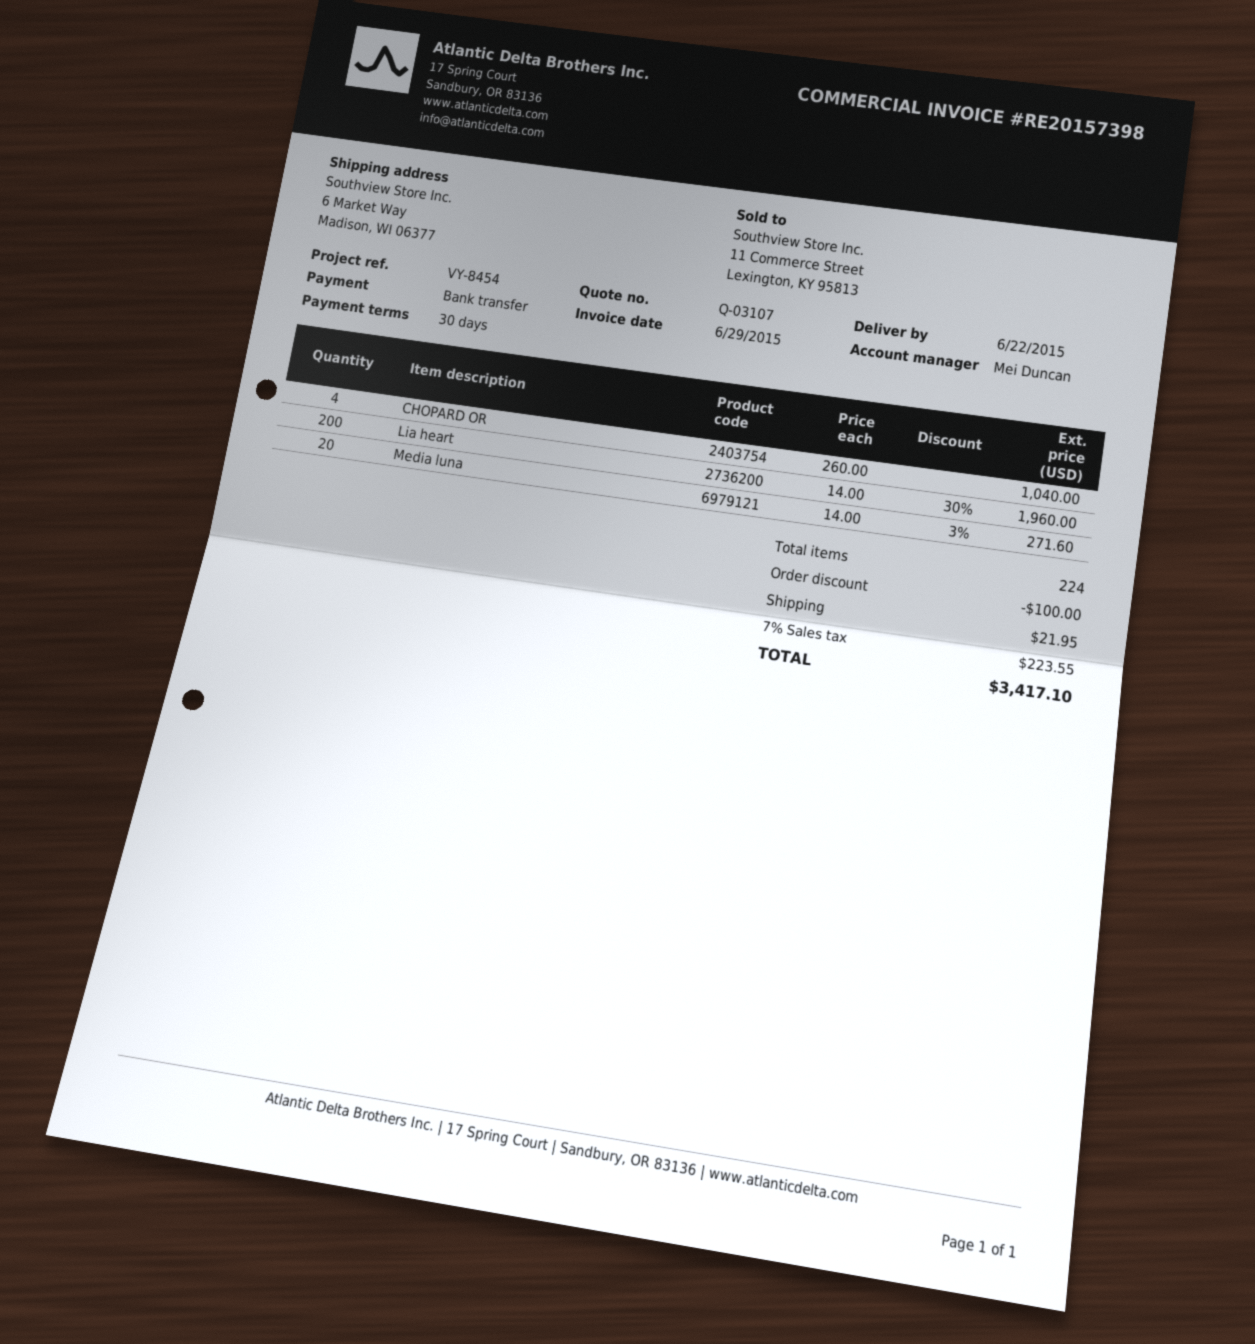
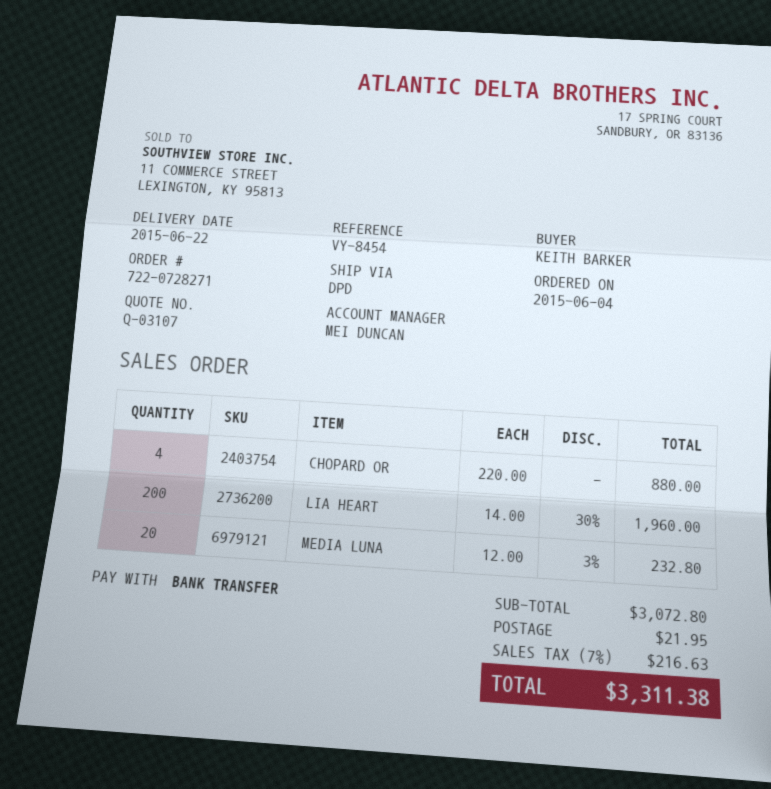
CHOPARD OR: 4 x 260.00 = 1040.00 -> 4 x 220.00 = 880.00
Media luna: 20 x 14.00 - 3% = 271.60 -> 20 x 12.00 - 3% = 232.80
discount: 100.00 -> none
tax: 7% = 223.55 -> 7% = 216.63
total: 3417.10 -> 3311.38

